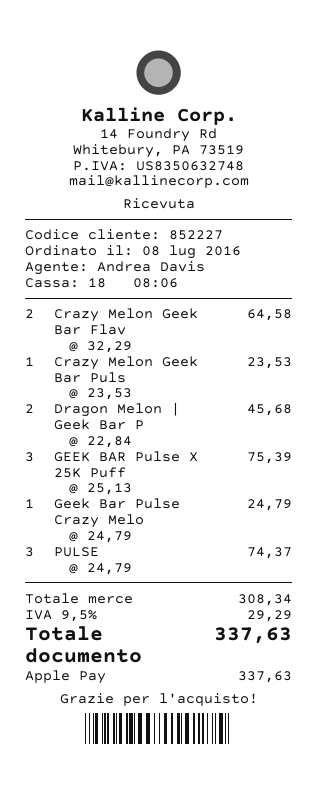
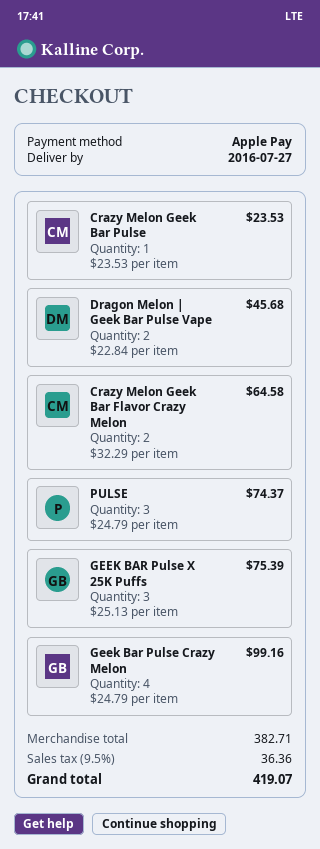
Geek Bar Pulse Crazy Melo: 1 x 24.79 = 24.79 -> 4 x 24.79 = 99.16
subtotal: 308.34 -> 382.71
tax: 9.5% = 29.29 -> 9.5% = 36.36
total: 337.63 -> 419.07

